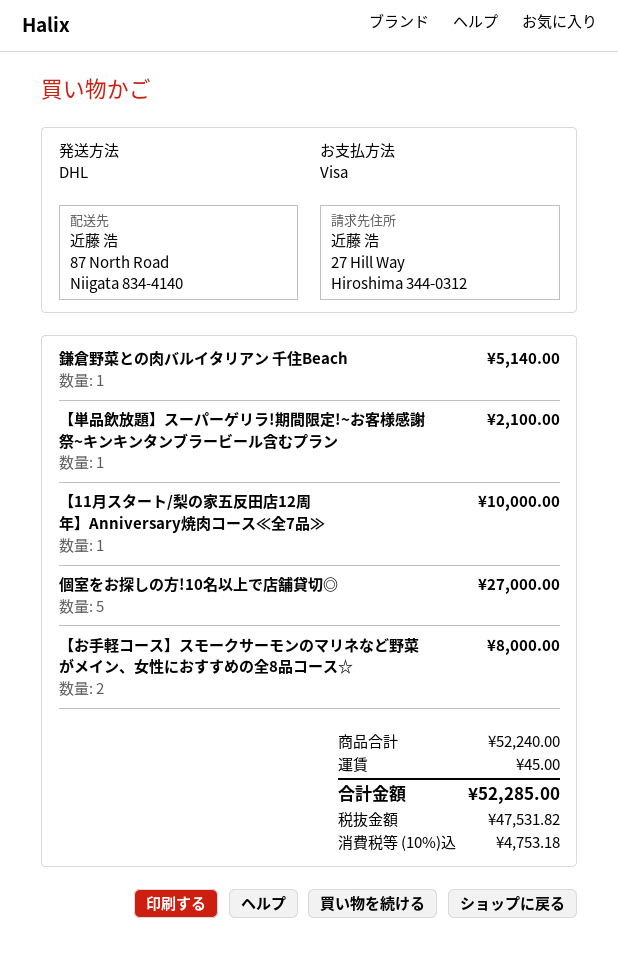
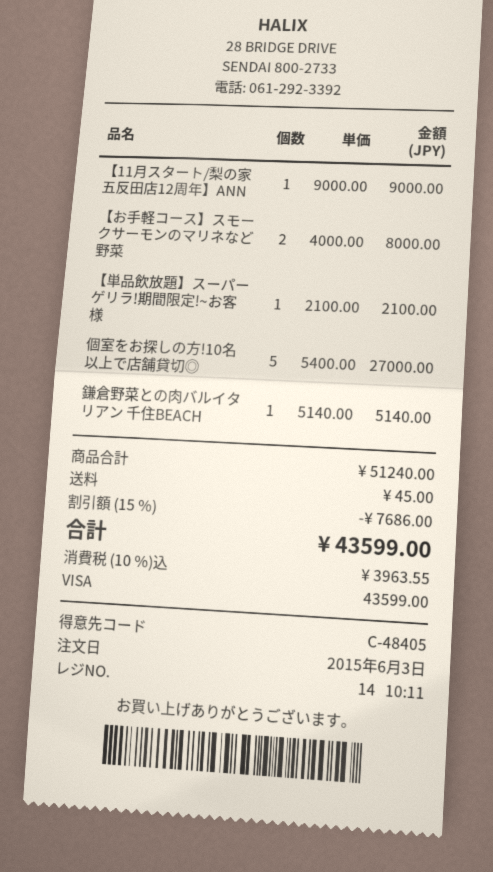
【11月スタート/梨の家五反田店12周年】Anniversary焼肉コース≪全7品≫: 1 for 10000.00 -> 1 for 9000.00
subtotal: 52240.00 -> 51240.00
discount: none -> 15% = 7686.00
tax: 10% = 4753.18 -> 10% = 3963.55
total: 52285.00 -> 43599.00

